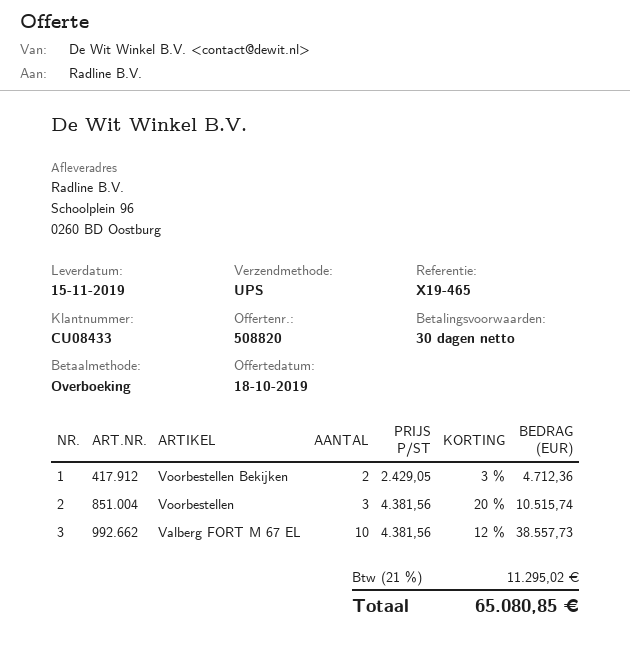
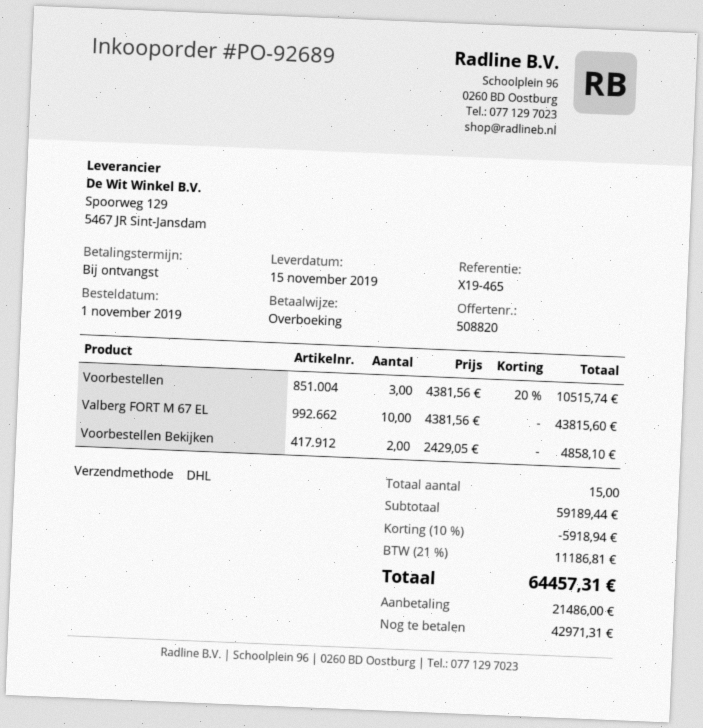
payment terms: 30 days -> on receipt
shipping method: UPS -> DHL
Voorbestellen Bekijken: 2 x 2429.05 - 3% = 4712.36 -> 2 x 2429.05 = 4858.10
Valberg FORT M 67 EL: 10 x 4381.56 - 12% = 38557.73 -> 10 x 4381.56 = 43815.60
discount: none -> 10% = 5918.94
tax: 21% = 11295.02 -> 21% = 11186.81
total: 65080.85 -> 64457.31

